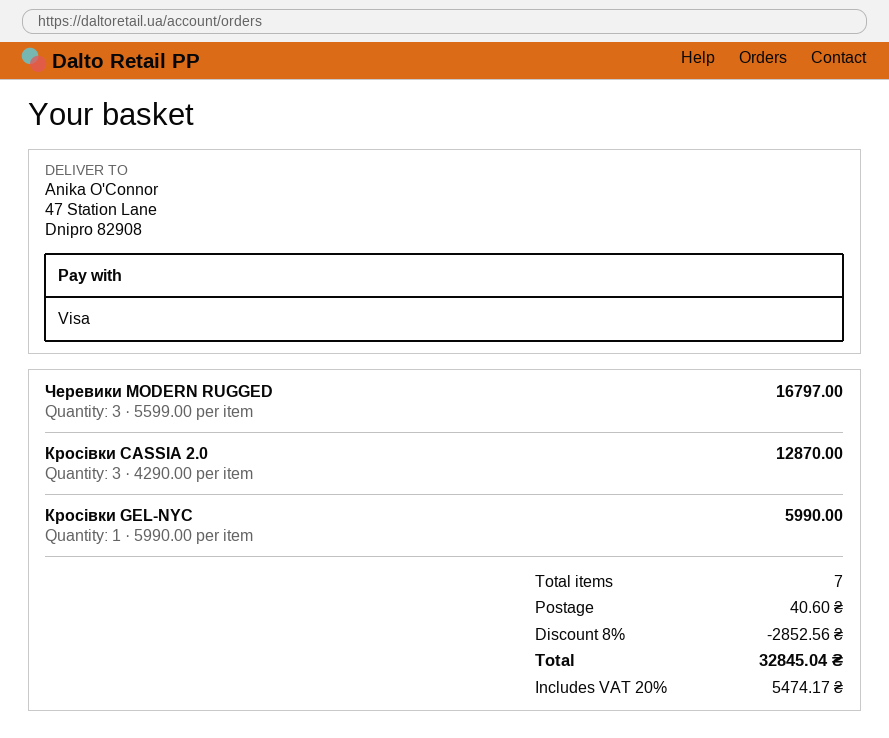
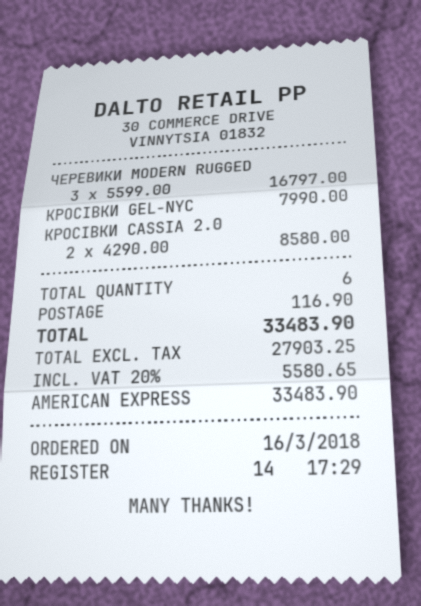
payment method: Visa -> American Express
Кросівки CASSIA 2.0: 3 x 4290.00 = 12870.00 -> 2 x 4290.00 = 8580.00
Кросівки GEL-NYC: 1 x 5990.00 = 5990.00 -> 1 x 7990.00 = 7990.00
total quantity: 7 -> 6
discount: 8% = 2852.56 -> none
shipping: 40.60 -> 116.90
tax: 20% = 5474.17 -> 20% = 5580.65
total: 32845.04 -> 33483.90

